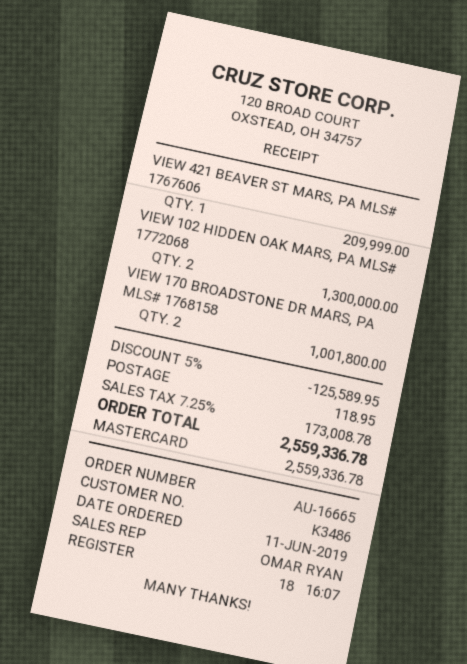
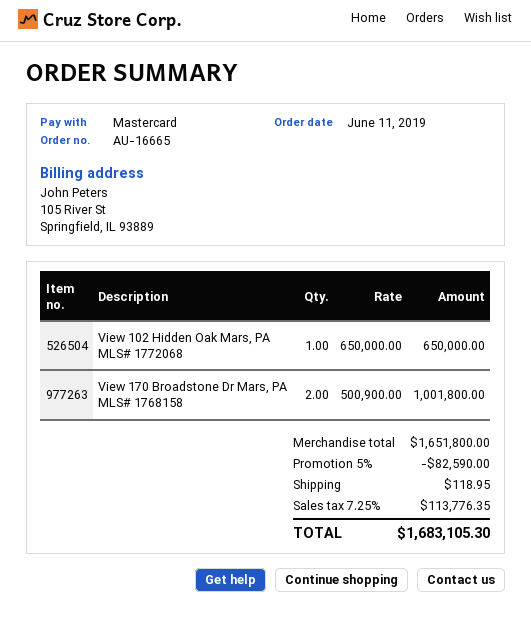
VIEW 421 BEAVER ST MARS, PA MLS# 1767606: 1 for 209999.00 -> none
VIEW 102 HIDDEN OAK MARS, PA MLS# 1772068: 2 for 1300000.00 -> 1 for 650000.00
discount: 5% = 125589.95 -> 5% = 82590.00
tax: 7.25% = 173008.78 -> 7.25% = 113776.35
total: 2559336.78 -> 1683105.30

